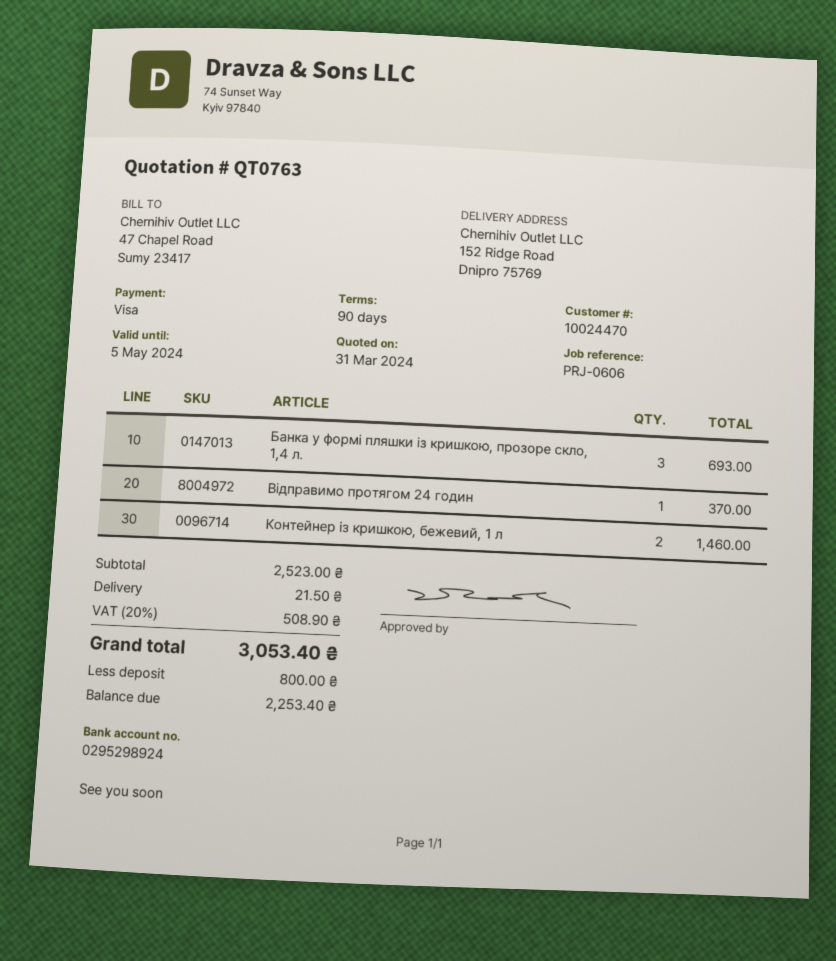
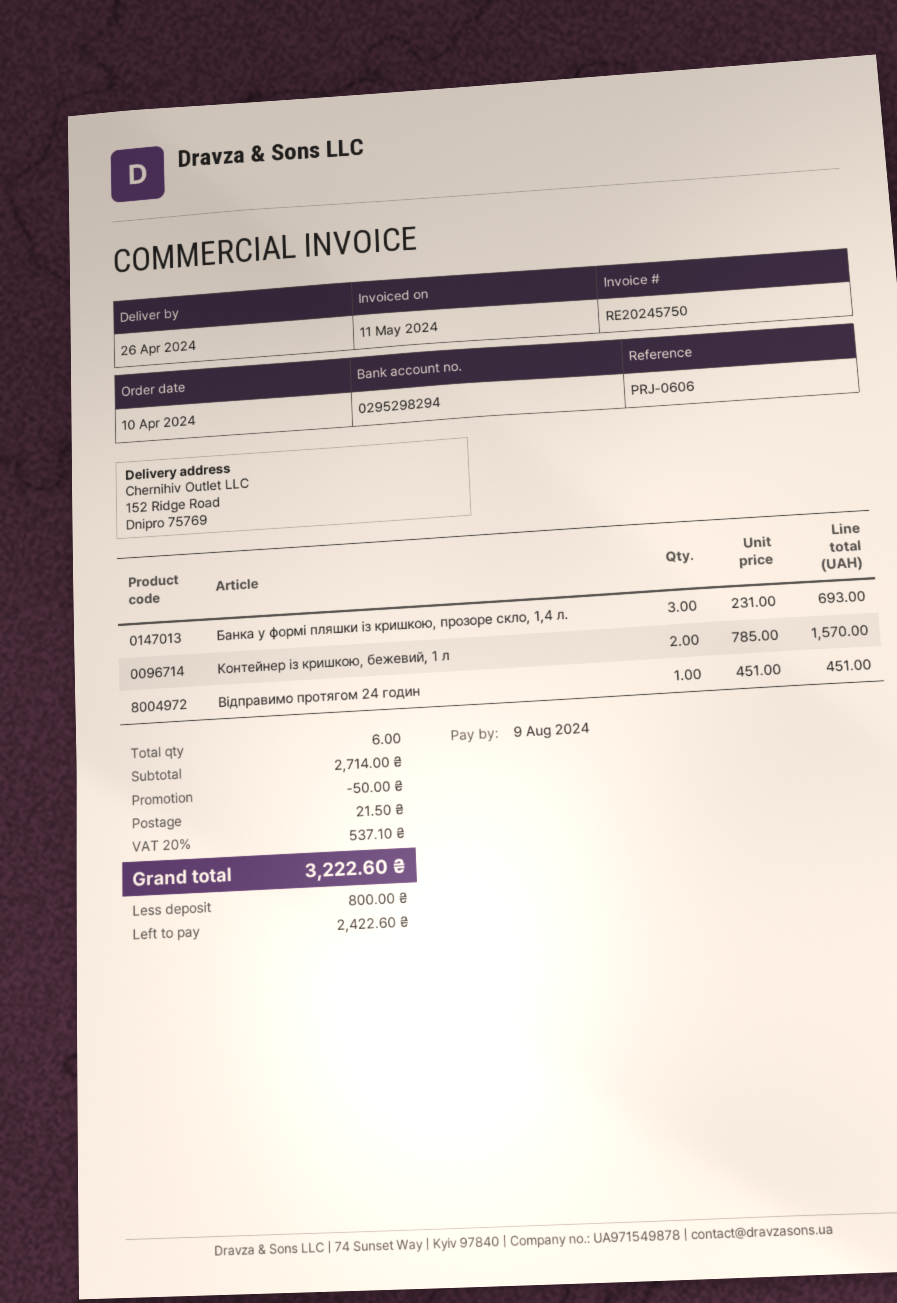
bank account: 0295298924 -> 0295298294
Відправимо протягом 24 годин: 1 for 370.00 -> 1 for 451.00
Контейнер із кришкою, бежевий, 1 л: 2 for 1460.00 -> 2 for 1570.00
subtotal: 2523.00 -> 2714.00
discount: none -> 50.00
tax: 20% = 508.90 -> 20% = 537.10
total: 3053.40 -> 3222.60
balance: 2253.40 -> 2422.60

